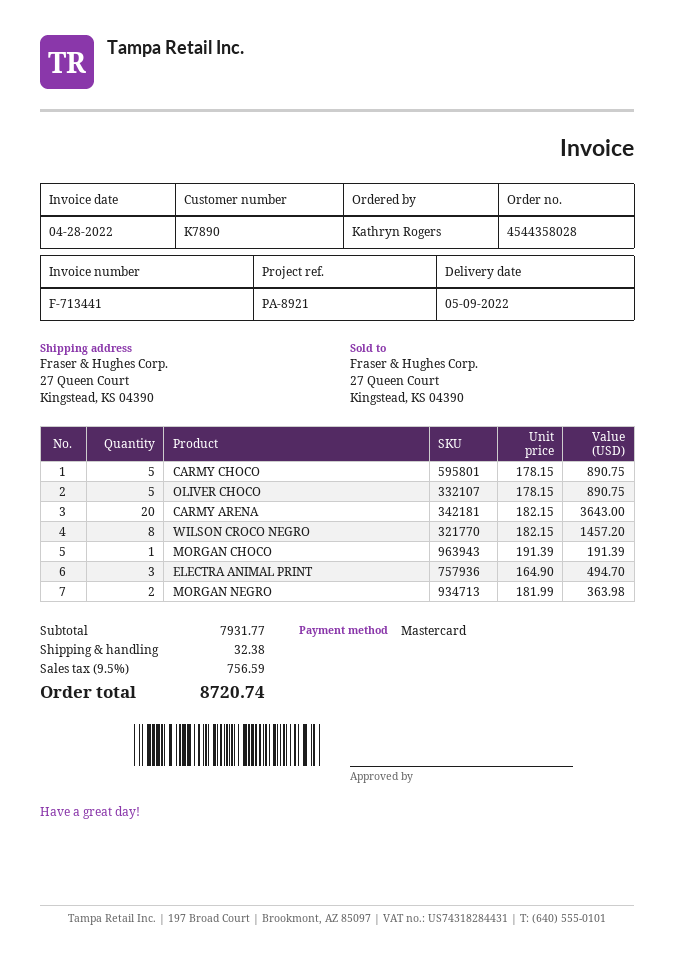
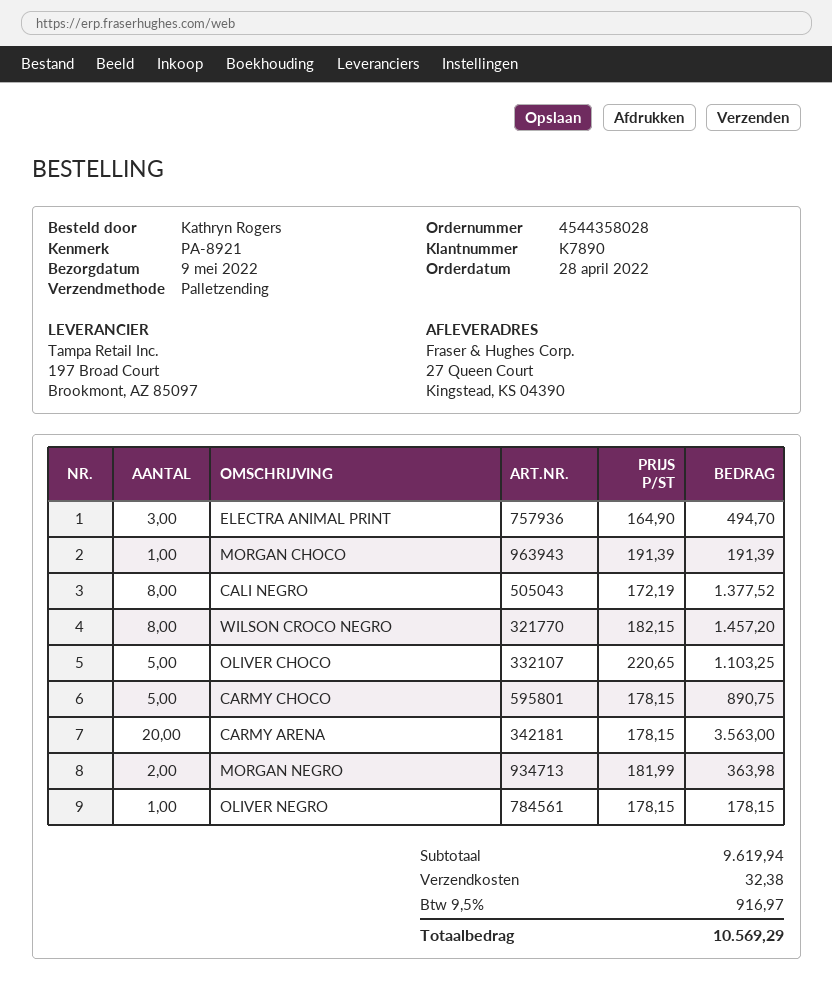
OLIVER CHOCO: 5 x 178.15 = 890.75 -> 5 x 220.65 = 1103.25
CARMY ARENA: 20 x 182.15 = 3643.00 -> 20 x 178.15 = 3563.00
CALI NEGRO: none -> 8 x 172.19 = 1377.52
OLIVER NEGRO: none -> 1 x 178.15 = 178.15
subtotal: 7931.77 -> 9619.94
tax: 9.5% = 756.59 -> 9.5% = 916.97
total: 8720.74 -> 10569.29

